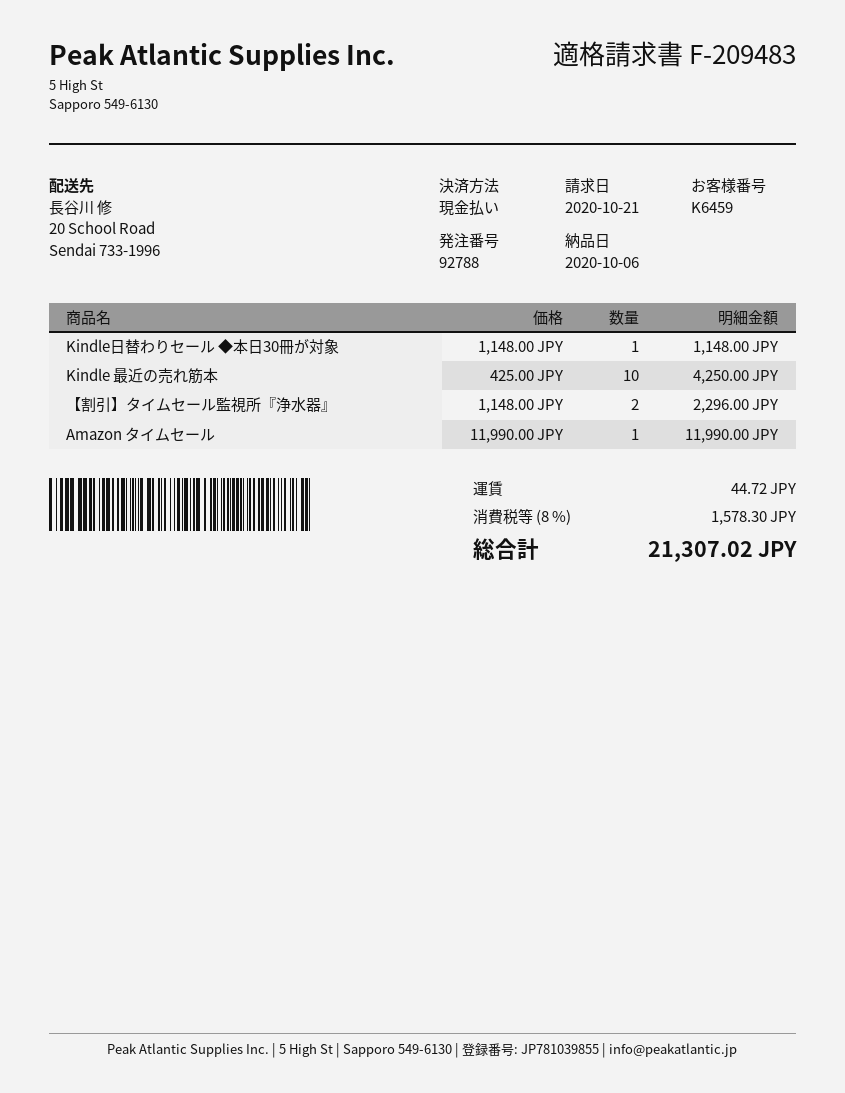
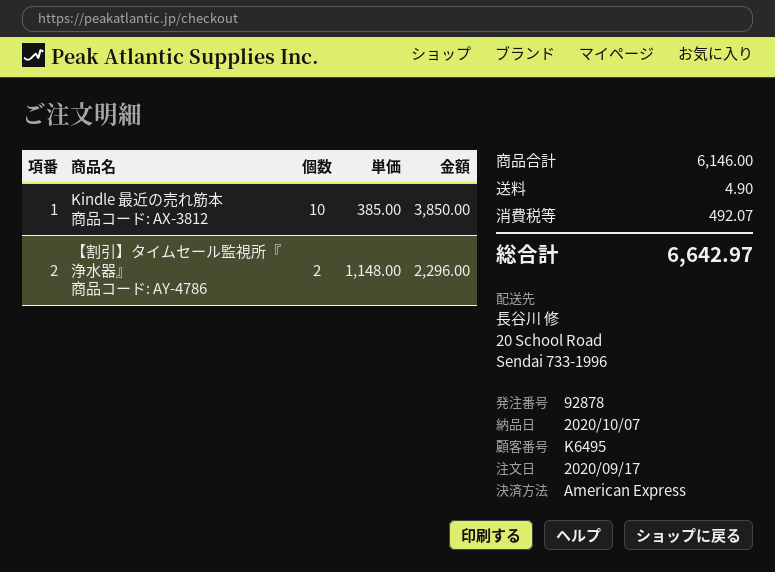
order number: 92788 -> 92878
delivery date: 2020-10-06 -> 2020-10-07
customer number: K6459 -> K6495
payment method: cash -> American Express
Kindle日替わりセール ◆本日30冊が対象: 1 x 1148.00 = 1148.00 -> none
Kindle 最近の売れ筋本: 10 x 425.00 = 4250.00 -> 10 x 385.00 = 3850.00
Amazon タイムセール: 1 x 11990.00 = 11990.00 -> none
shipping: 44.72 -> 4.90
tax: 1578.30 -> 492.07
total: 21307.02 -> 6642.97

